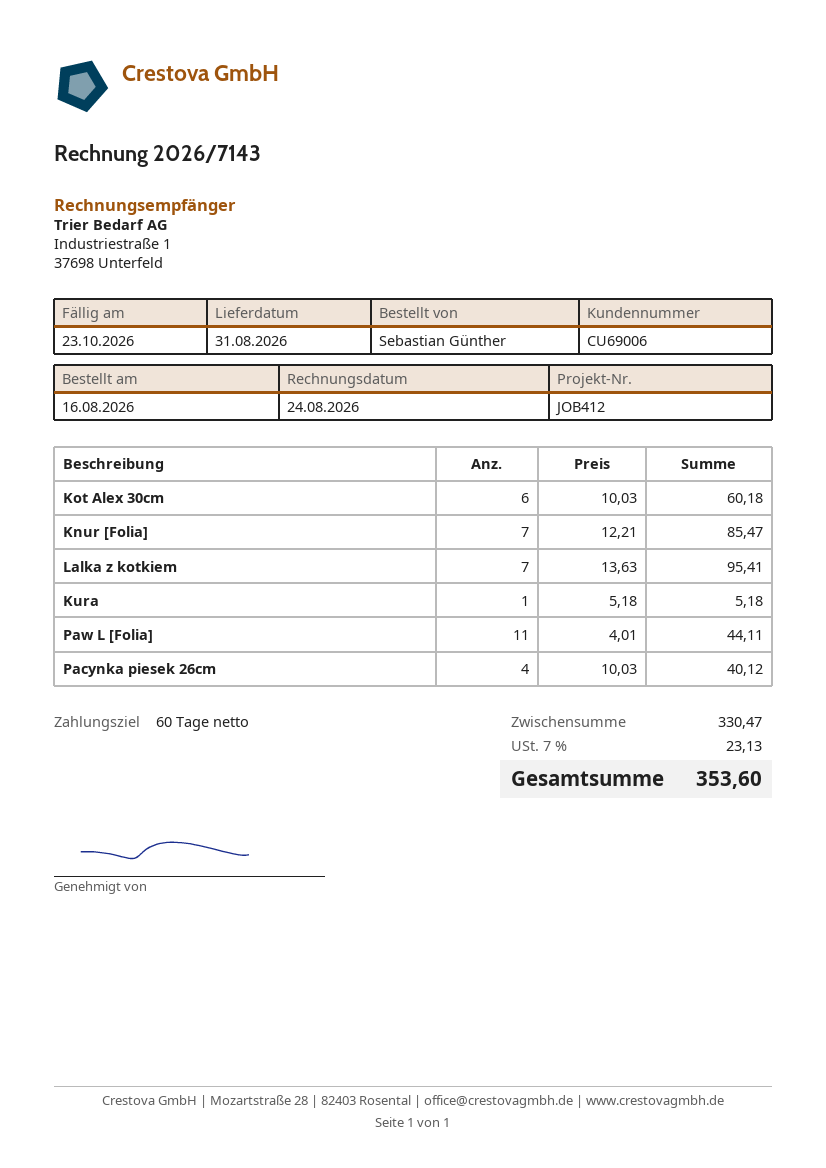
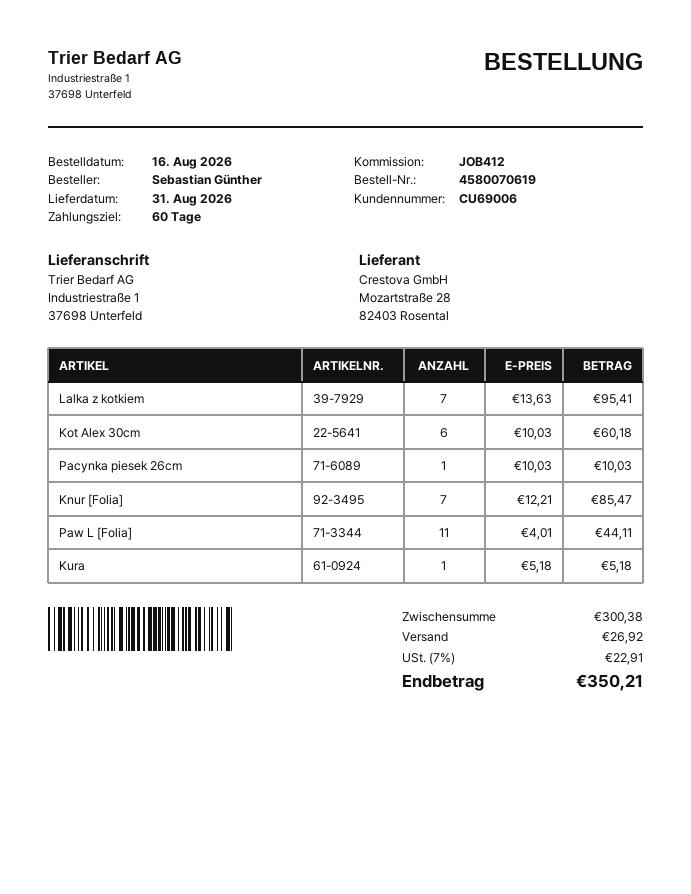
Pacynka piesek 26cm: 4 x 10.03 = 40.12 -> 1 x 10.03 = 10.03
subtotal: 330.47 -> 300.38
shipping: none -> 26.92
tax: 7% = 23.13 -> 7% = 22.91
total: 353.60 -> 350.21

